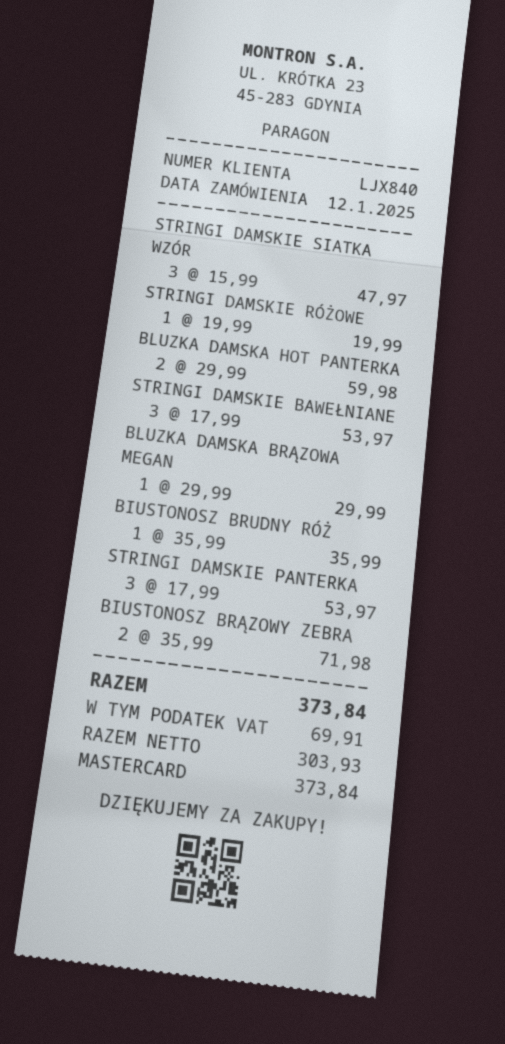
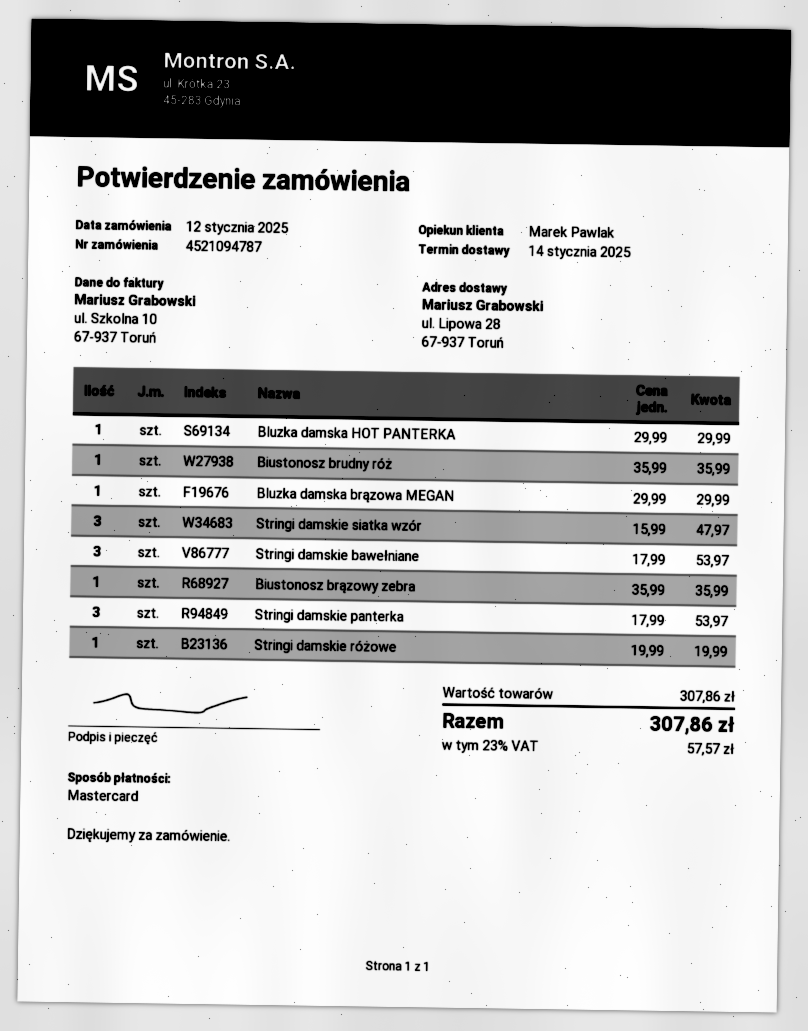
BLUZKA DAMSKA HOT PANTERKA: 2 x 29.99 = 59.98 -> 1 x 29.99 = 29.99
BIUSTONOSZ BRĄZOWY ZEBRA: 2 x 35.99 = 71.98 -> 1 x 35.99 = 35.99
tax: 69.91 -> 57.57
total: 373.84 -> 307.86

